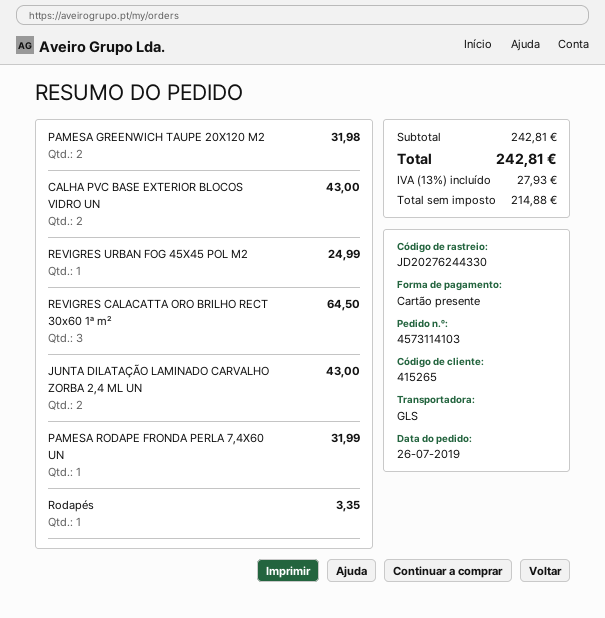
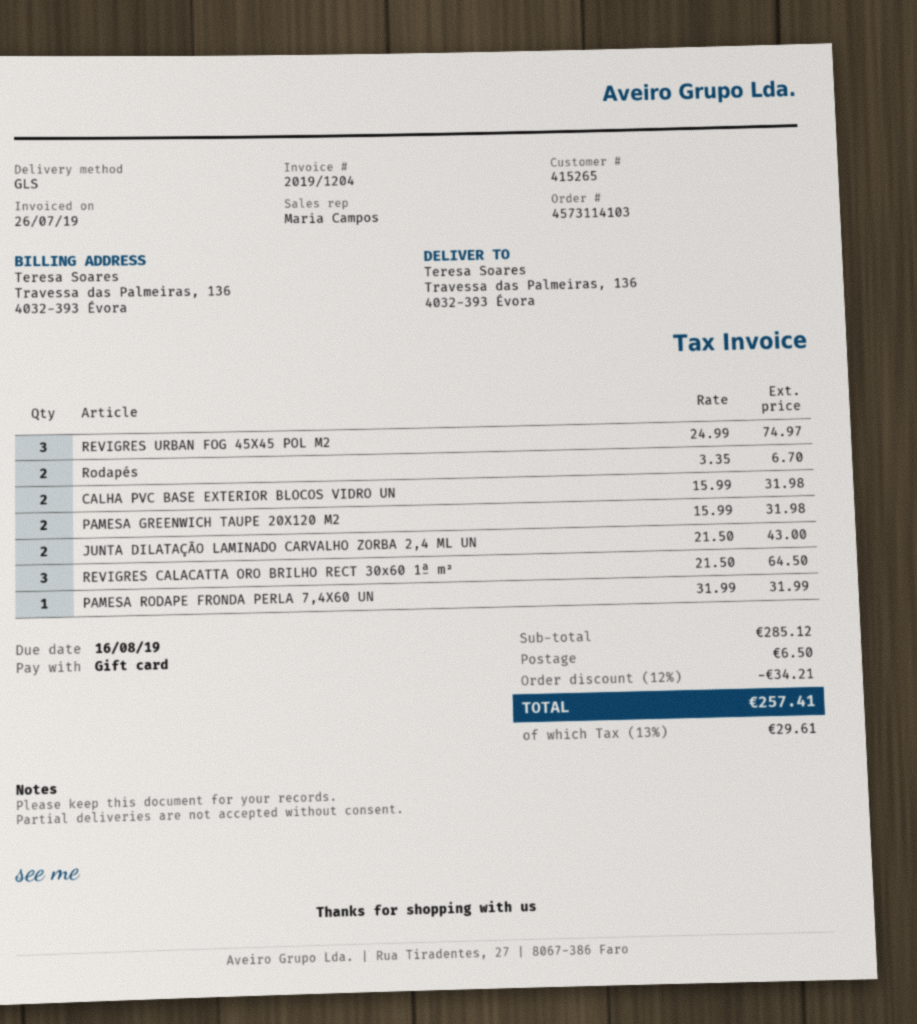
CALHA PVC BASE EXTERIOR BLOCOS VIDRO UN: 2 for 43.00 -> 2 for 31.98
REVIGRES URBAN FOG 45X45 POL M2: 1 for 24.99 -> 3 for 74.97
Rodapés: 1 for 3.35 -> 2 for 6.70
subtotal: 242.81 -> 285.12
discount: none -> 12% = 34.21
shipping: none -> 6.50
tax: 13% = 27.93 -> 13% = 29.61
total: 242.81 -> 257.41

